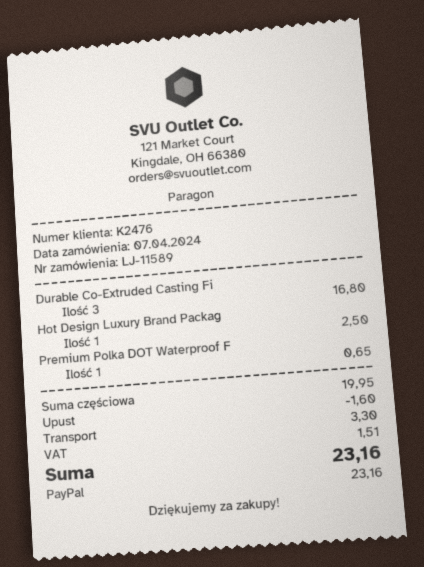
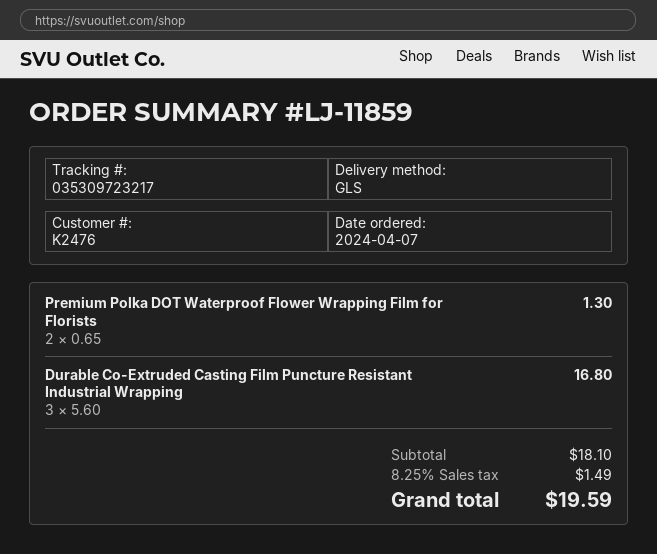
order number: LJ-11589 -> LJ-11859
Hot Design Luxury Brand Packag: 1 for 2.50 -> none
Premium Polka DOT Waterproof F: 1 for 0.65 -> 2 for 1.30
subtotal: 19.95 -> 18.10
discount: 1.60 -> none
shipping: 3.30 -> none
tax: 1.51 -> 1.49
total: 23.16 -> 19.59

